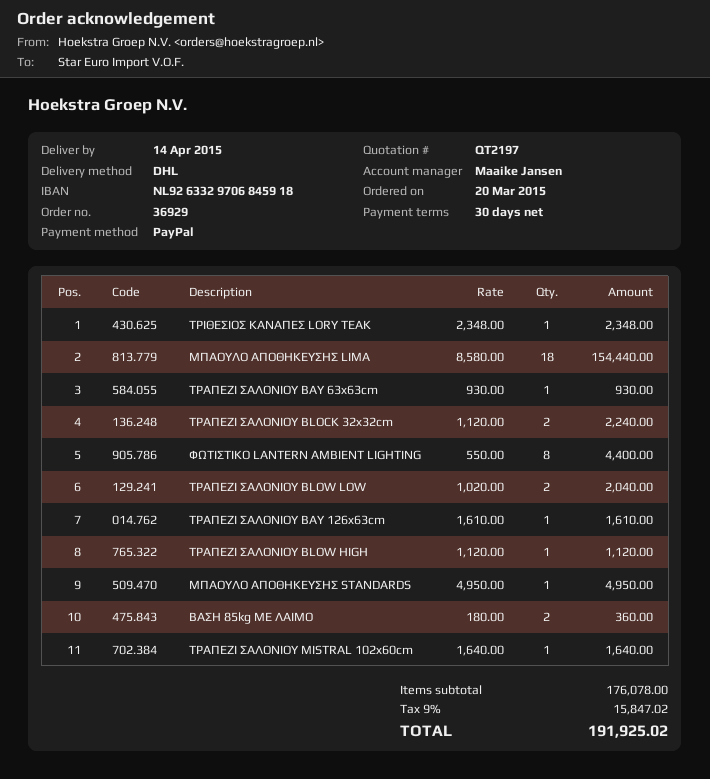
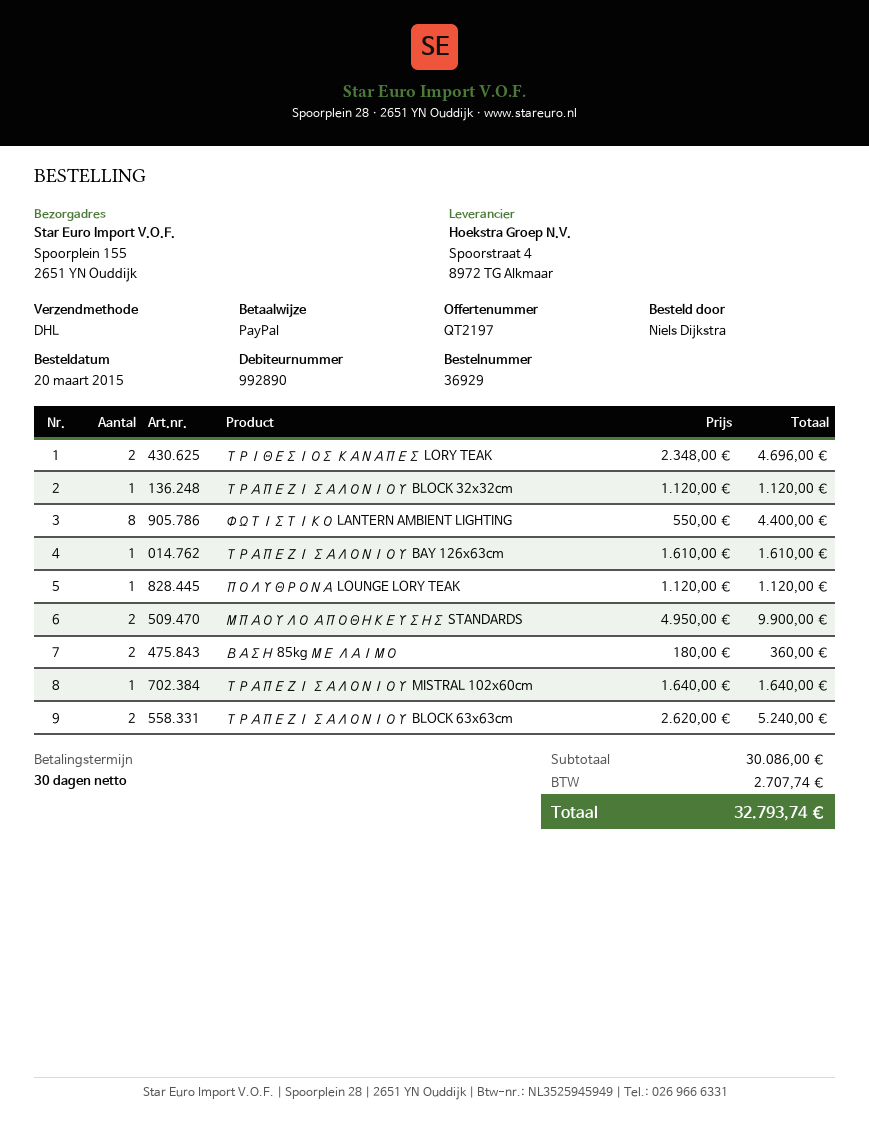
ΤΡΙΘΕΣΙΟΣ ΚΑΝΑΠΕΣ LORY TEAK: 1 x 2348.00 = 2348.00 -> 2 x 2348.00 = 4696.00
ΜΠΑΟΥΛΟ ΑΠΟΘΗΚΕΥΣΗΣ LIMA: 18 x 8580.00 = 154440.00 -> none
ΤΡΑΠΕΖΙ ΣΑΛΟΝΙΟΥ BAY 63x63cm: 1 x 930.00 = 930.00 -> none
ΤΡΑΠΕΖΙ ΣΑΛΟΝΙΟΥ BLOCK 32x32cm: 2 x 1120.00 = 2240.00 -> 1 x 1120.00 = 1120.00
ΤΡΑΠΕΖΙ ΣΑΛΟΝΙΟΥ BLOW LOW: 2 x 1020.00 = 2040.00 -> none
ΤΡΑΠΕΖΙ ΣΑΛΟΝΙΟΥ BLOW HIGH: 1 x 1120.00 = 1120.00 -> none
ΜΠΑΟΥΛΟ ΑΠΟΘΗΚΕΥΣΗΣ STANDARDS: 1 x 4950.00 = 4950.00 -> 2 x 4950.00 = 9900.00
ΠΟΛΥΘΡΟΝΑ LOUNGE LORY TEAK: none -> 1 x 1120.00 = 1120.00
ΤΡΑΠΕΖΙ ΣΑΛΟΝΙΟΥ BLOCK 63x63cm: none -> 2 x 2620.00 = 5240.00
subtotal: 176078.00 -> 30086.00
tax: 15847.02 -> 2707.74
total: 191925.02 -> 32793.74

